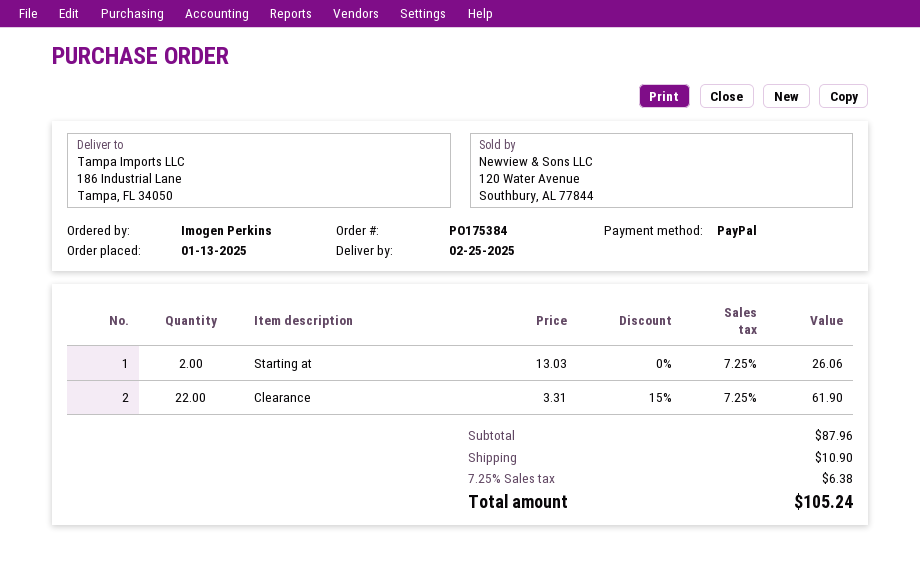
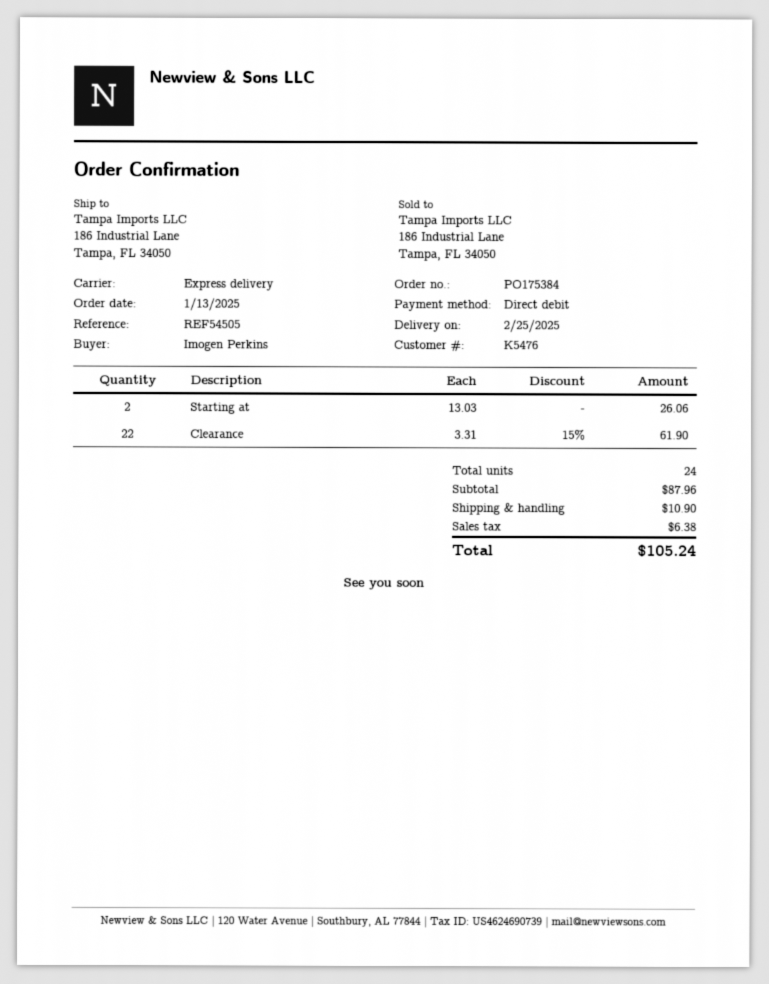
payment method: PayPal -> direct debit

